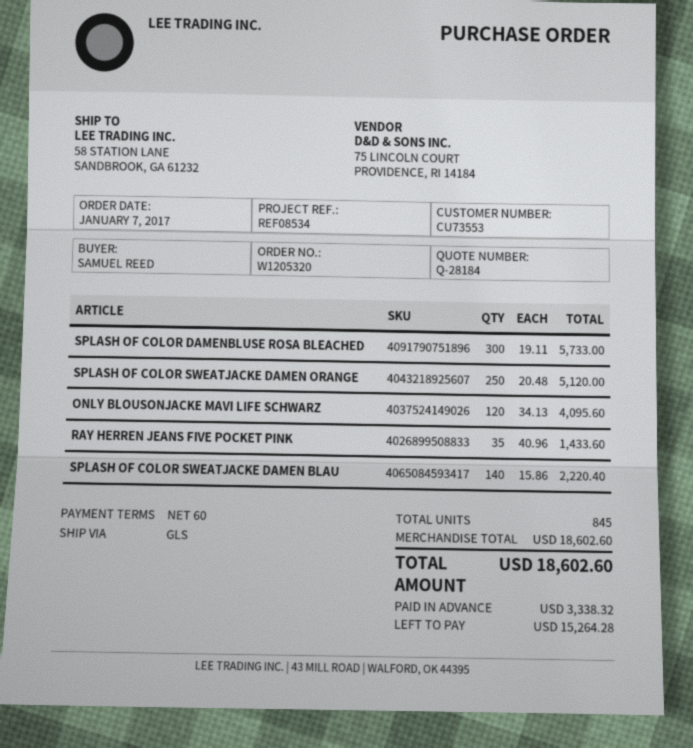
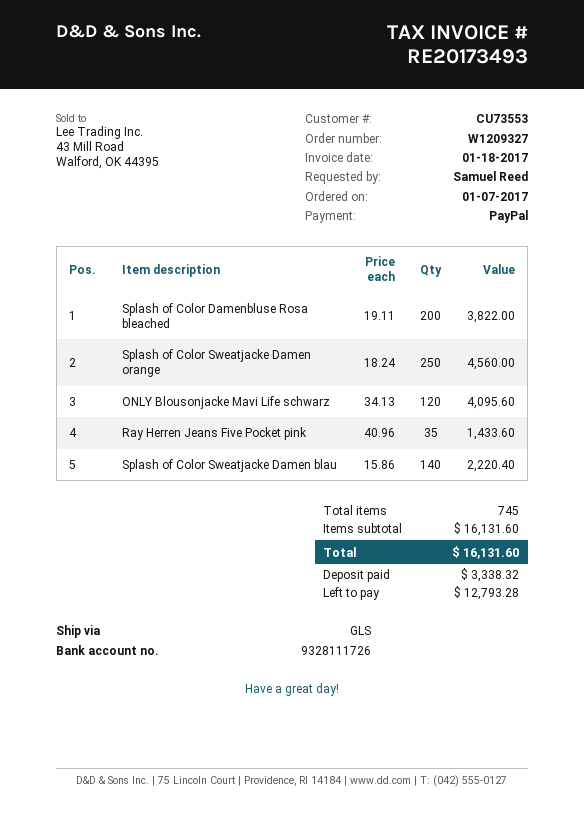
order number: W1205320 -> W1209327
SPLASH OF COLOR DAMENBLUSE ROSA BLEACHED: 300 x 19.11 = 5733.00 -> 200 x 19.11 = 3822.00
SPLASH OF COLOR SWEATJACKE DAMEN ORANGE: 250 x 20.48 = 5120.00 -> 250 x 18.24 = 4560.00
total quantity: 845 -> 745
subtotal: 18602.60 -> 16131.60
total: 18602.60 -> 16131.60
balance: 15264.28 -> 12793.28

